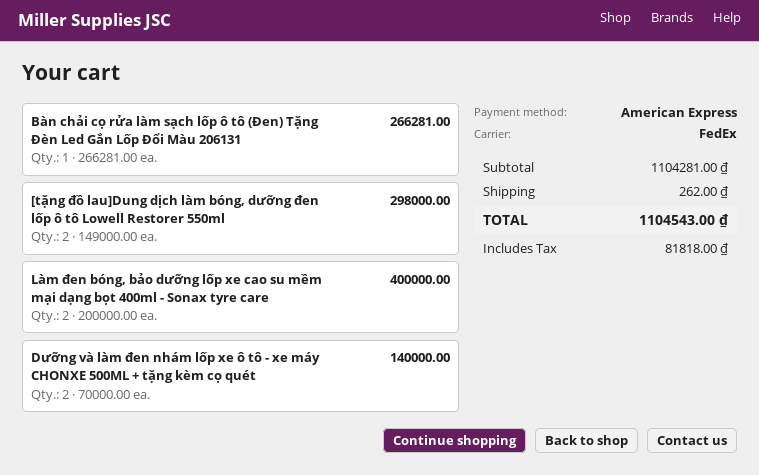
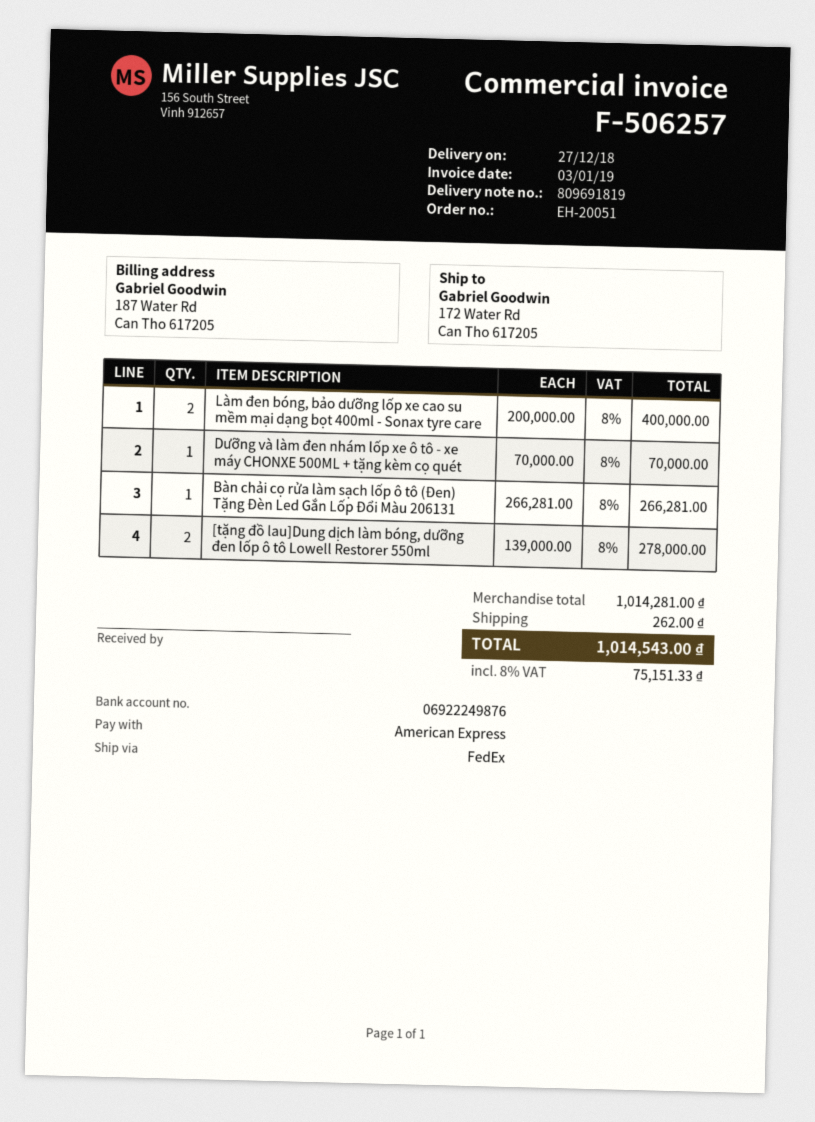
[tặng đồ lau]Dung dịch làm bóng, dưỡng đen lốp ô tô Lowell Restorer 550ml: 2 x 149000.00 = 298000.00 -> 2 x 139000.00 = 278000.00
Dưỡng và làm đen nhám lốp xe ô tô - xe máy CHONXE 500ML + tặng kèm cọ quét: 2 x 70000.00 = 140000.00 -> 1 x 70000.00 = 70000.00
subtotal: 1104281.00 -> 1014281.00
tax: 81818.00 -> 75151.33
total: 1104543.00 -> 1014543.00

